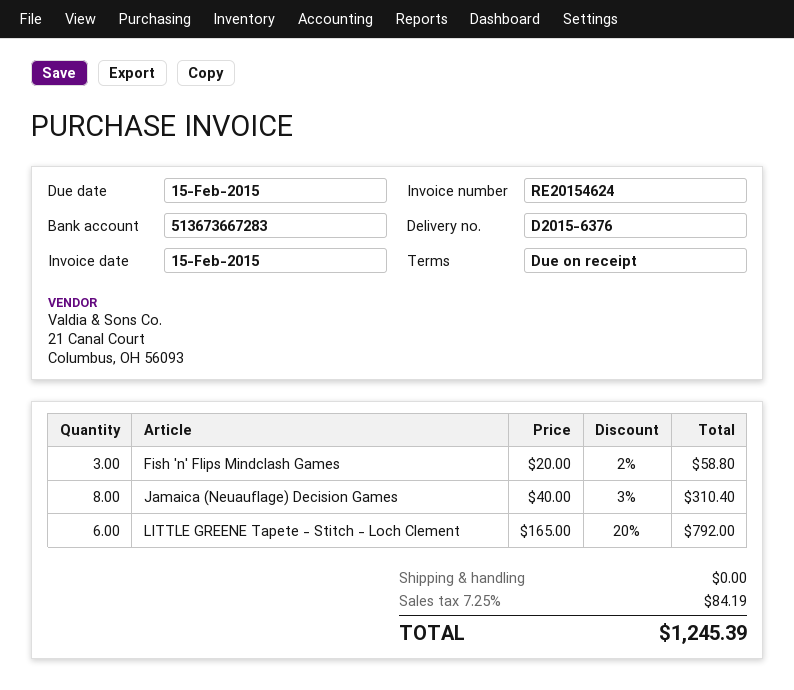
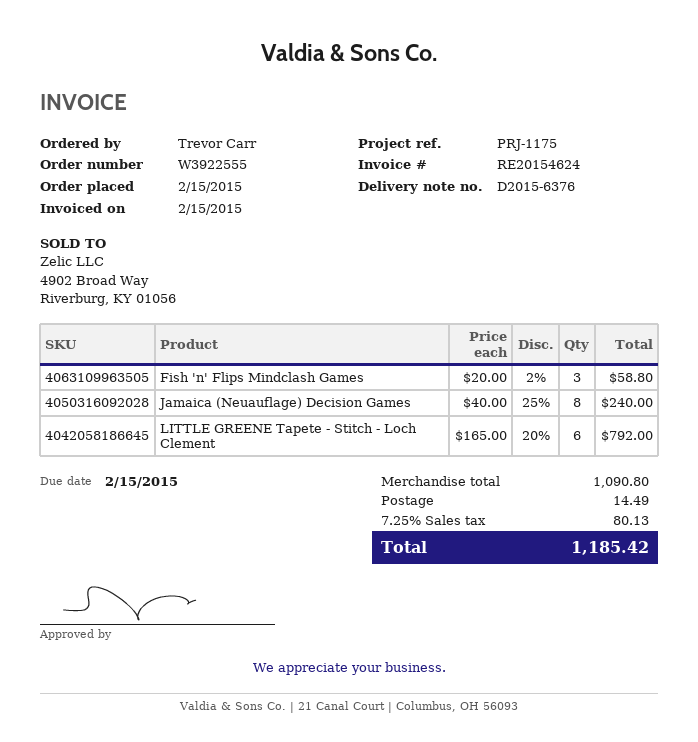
Jamaica (Neuauflage) Decision Games: 8 x 40.00 - 3% = 310.40 -> 8 x 40.00 - 25% = 240.00
shipping: 0.00 -> 14.49
tax: 7.25% = 84.19 -> 7.25% = 80.13
total: 1245.39 -> 1185.42

